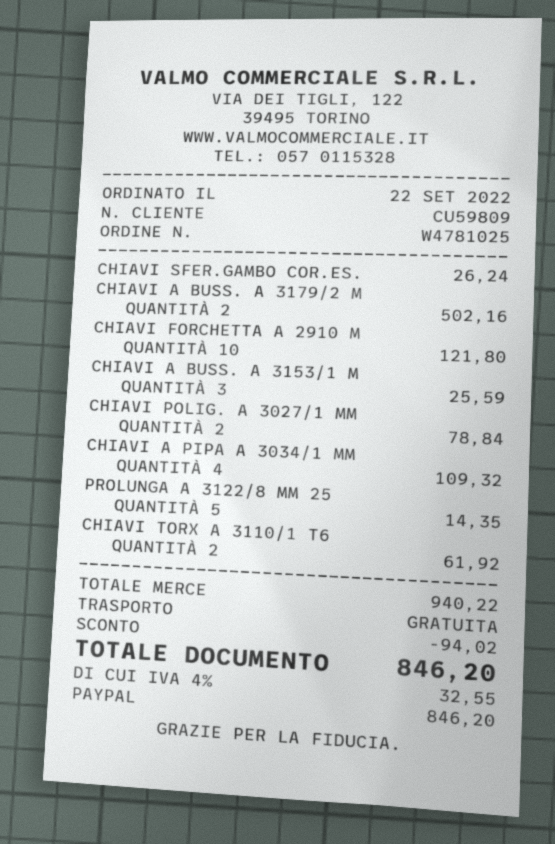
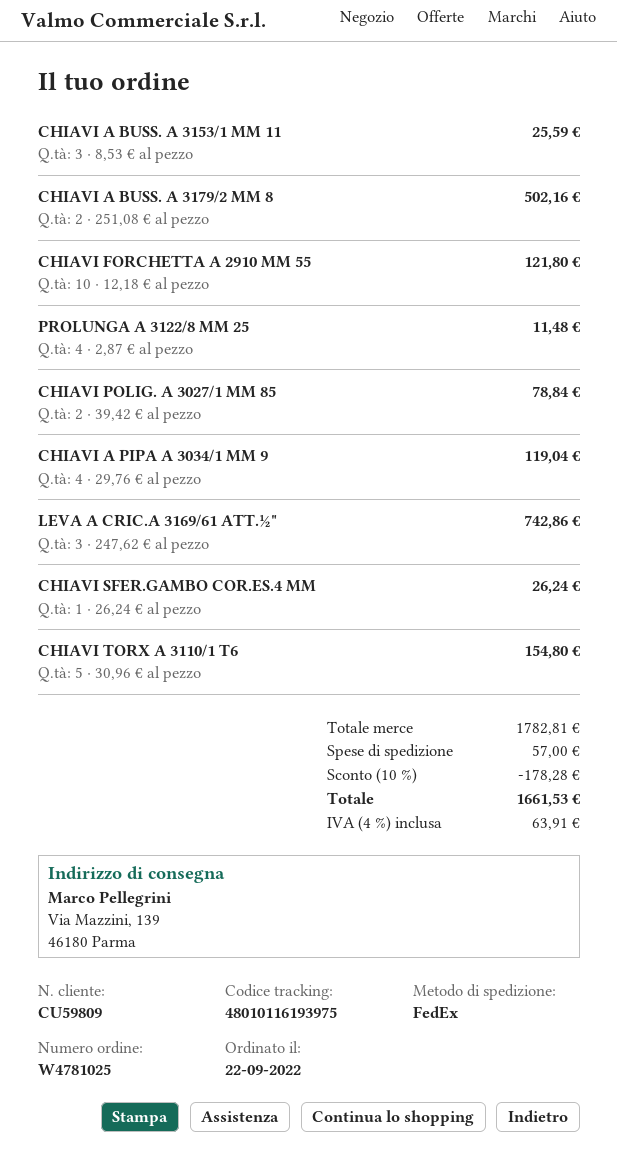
CHIAVI A PIPA A 3034/1 MM: 4 for 109.32 -> 4 for 119.04
PROLUNGA A 3122/8 MM 25: 5 for 14.35 -> 4 for 11.48
CHIAVI TORX A 3110/1 T6: 2 for 61.92 -> 5 for 154.80
LEVA A CRIC.A 3169/61 ATT.½": none -> 3 for 742.86
subtotal: 940.22 -> 1782.81
discount: 94.02 -> 178.28
shipping: 0.00 -> 57.00
tax: 4% = 32.55 -> 4% = 63.91
total: 846.20 -> 1661.53

